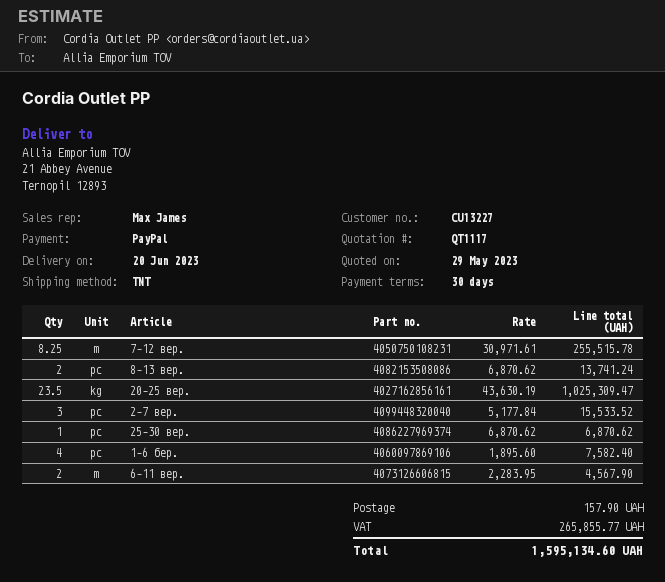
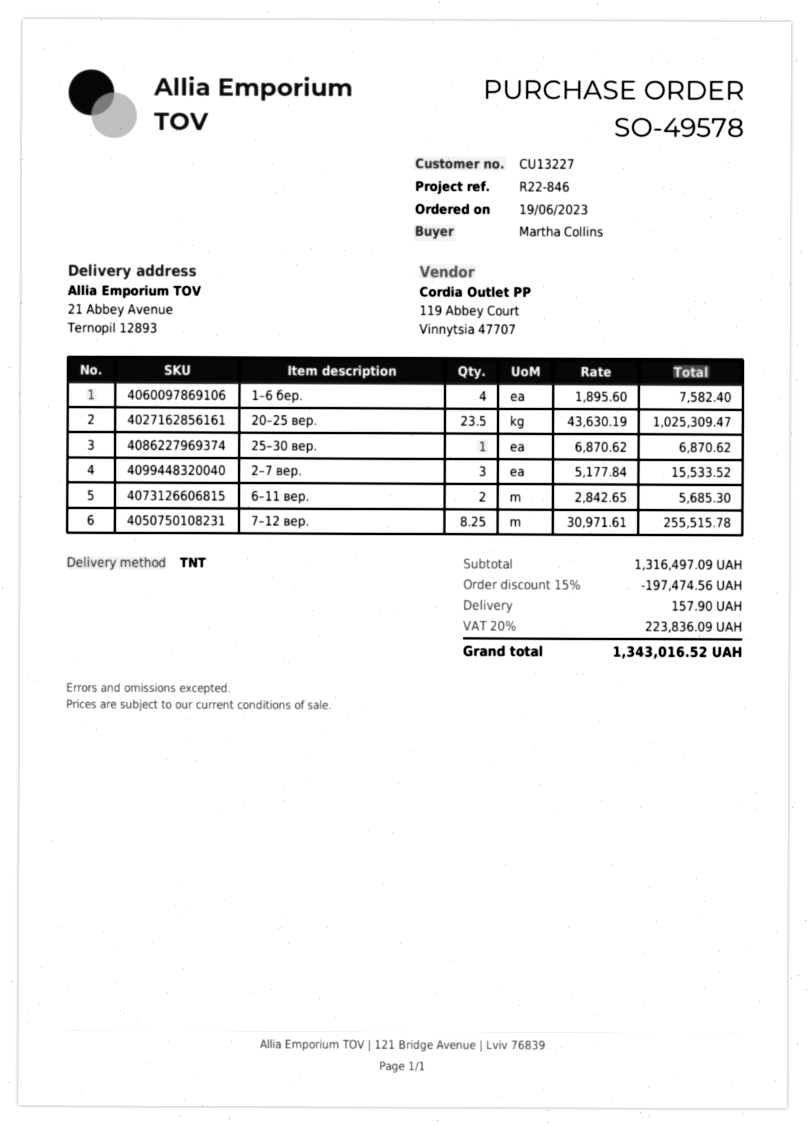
8–13 вер.: 2 x 6870.62 = 13741.24 -> none
6–11 вер.: 2 x 2283.95 = 4567.90 -> 2 x 2842.65 = 5685.30
discount: none -> 15% = 197474.56
tax: 265855.77 -> 223836.09
total: 1595134.60 -> 1343016.52

